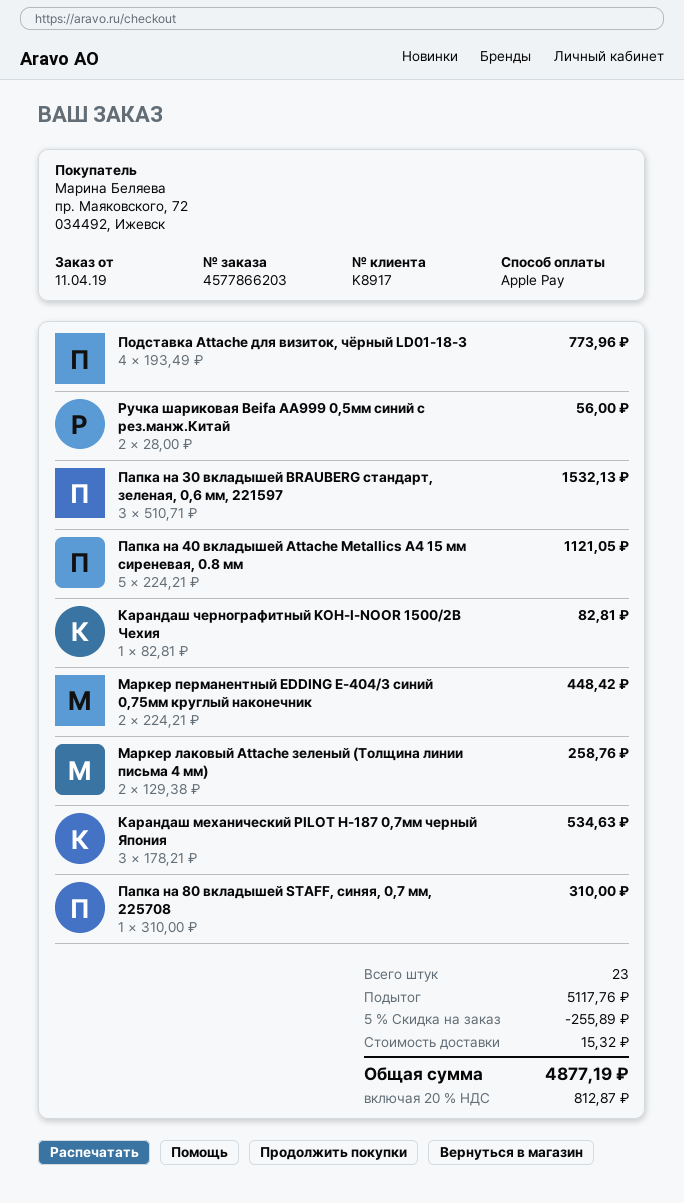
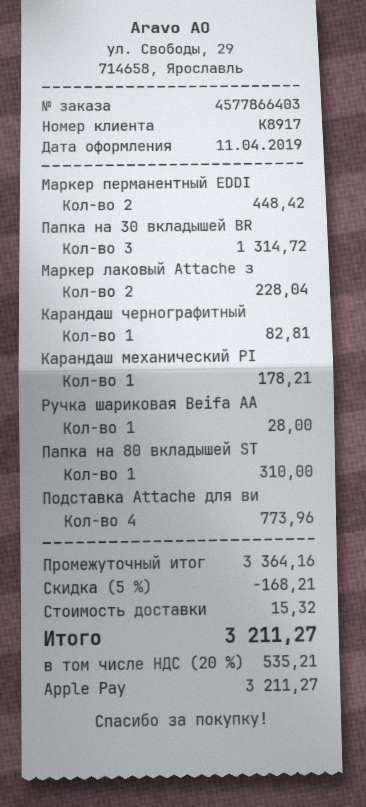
order number: 4577866203 -> 4577866403
Ручка шариковая Beifa АА999 0,5мм синий с рез.манж.Китай: 2 for 56.00 -> 1 for 28.00
Папка на 30 вкладышей BRAUBERG стандарт, зеленая, 0,6 мм, 221597: 3 for 1532.13 -> 3 for 1314.72
Папка на 40 вкладышей Attache Metallics А4 15 мм сиреневая, 0.8 мм: 5 for 1121.05 -> none
Маркер лаковый Attache зеленый (Толщина линии письма 4 мм): 2 for 258.76 -> 2 for 228.04
Карандаш механический PILOT H-187 0,7мм черный Япония: 3 for 534.63 -> 1 for 178.21
subtotal: 5117.76 -> 3364.16
discount: 5% = 255.89 -> 5% = 168.21
tax: 20% = 812.87 -> 20% = 535.21
total: 4877.19 -> 3211.27

